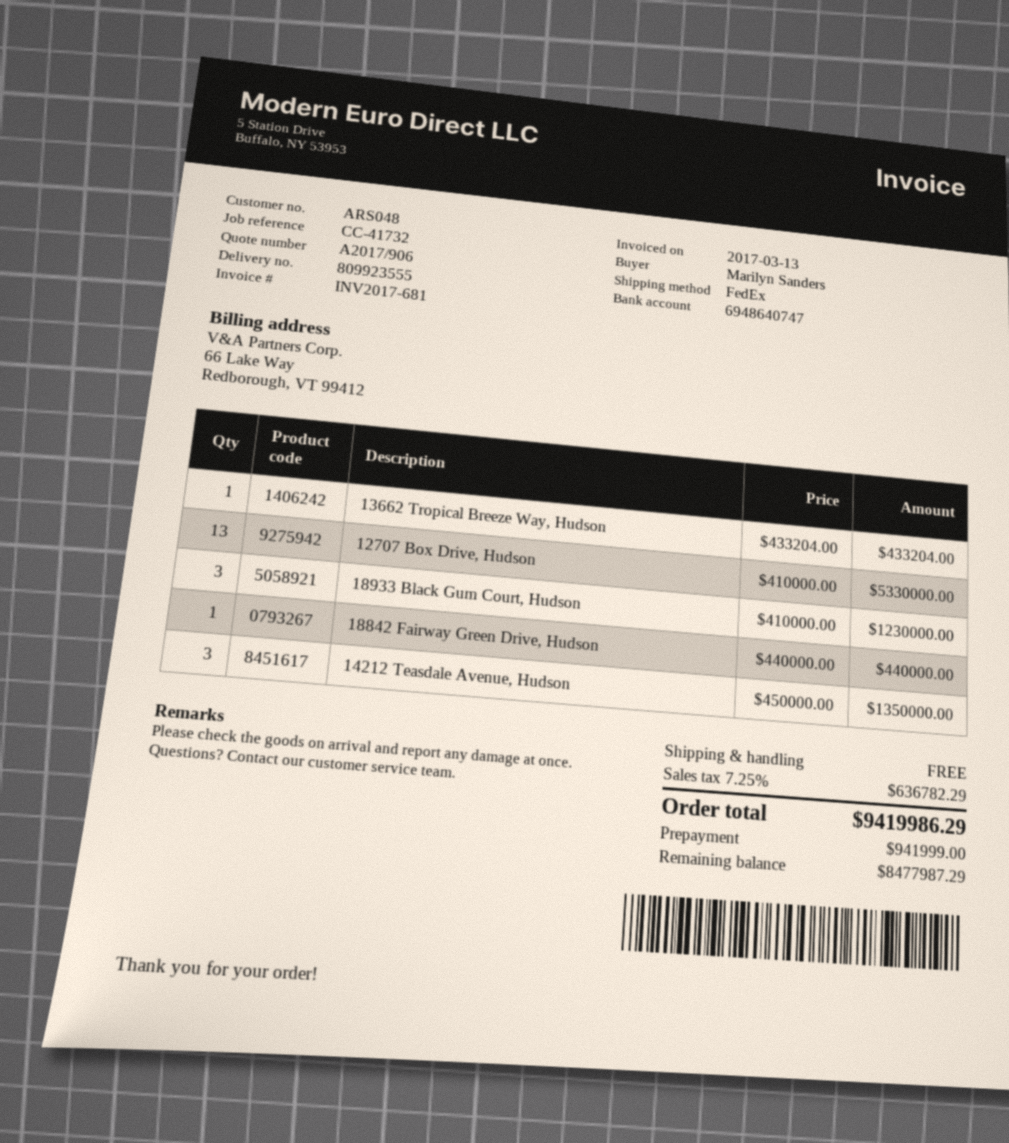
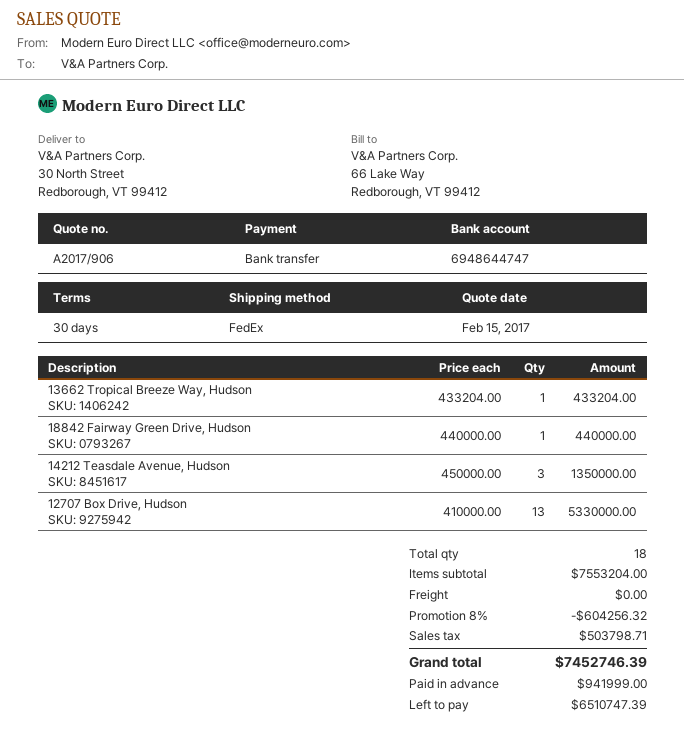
bank account: 6948640747 -> 6948644747
18933 Black Gum Court, Hudson: 3 x 410000.00 = 1230000.00 -> none
discount: none -> 8% = 604256.32
tax: 636782.29 -> 503798.71
total: 9419986.29 -> 7452746.39
balance: 8477987.29 -> 6510747.39

